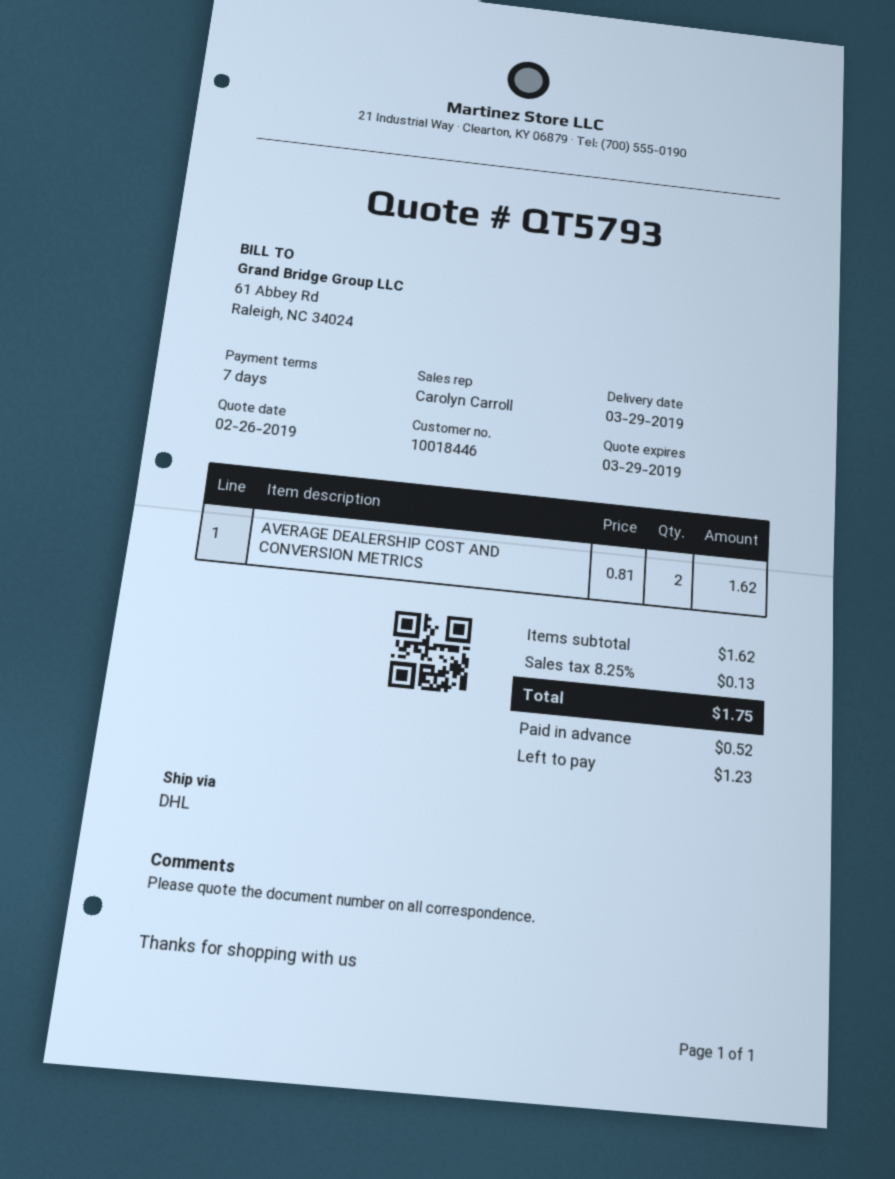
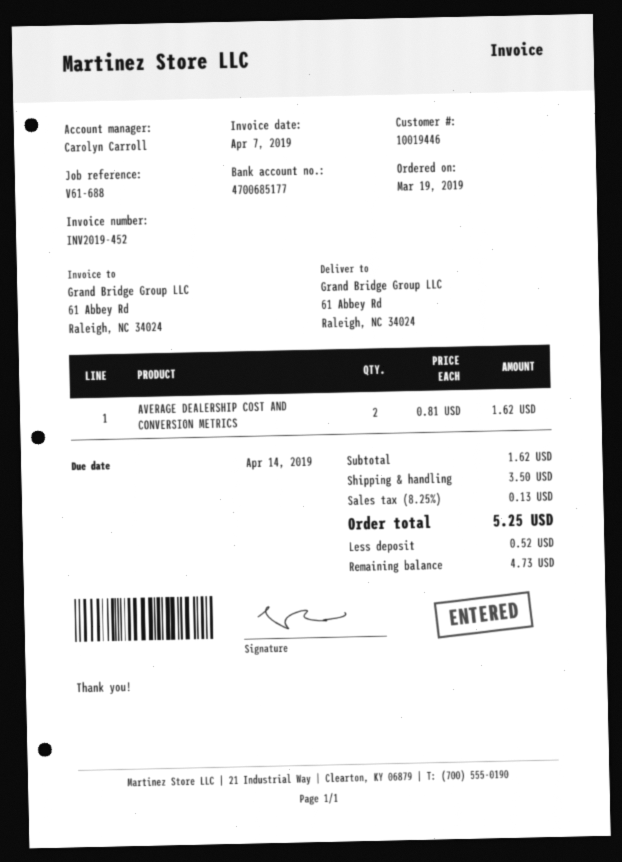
customer number: 10018446 -> 10019446
shipping: none -> 3.50
total: 1.75 -> 5.25
balance: 1.23 -> 4.73

